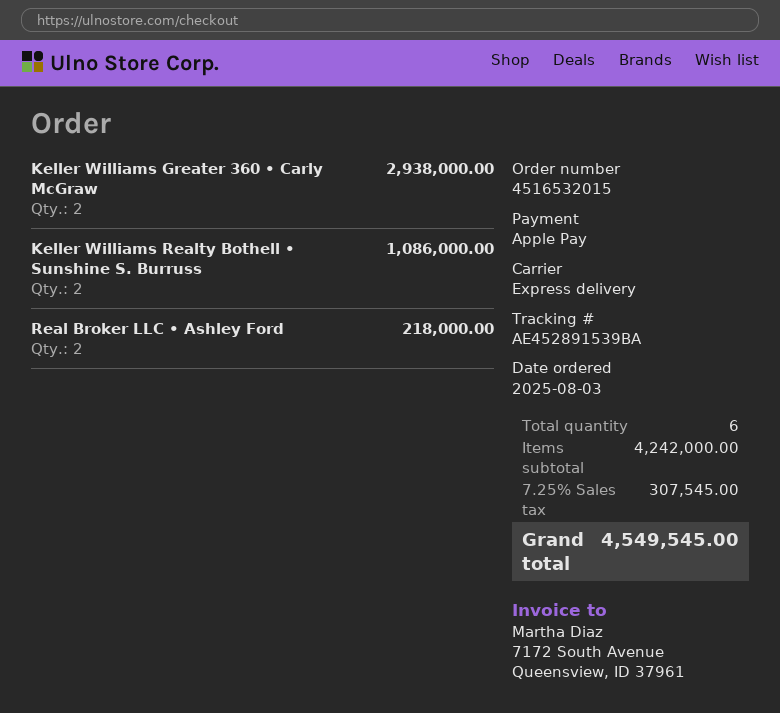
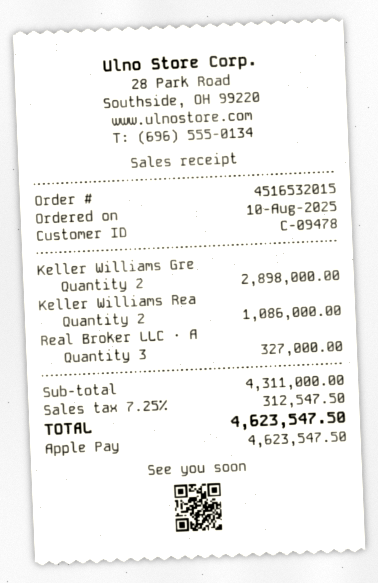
order date: 2025-08-03 -> 2025-08-10
Keller Williams Greater 360 • Carly McGraw: 2 for 2938000.00 -> 2 for 2898000.00
Real Broker LLC • Ashley Ford: 2 for 218000.00 -> 3 for 327000.00
subtotal: 4242000.00 -> 4311000.00
tax: 7.25% = 307545.00 -> 7.25% = 312547.50
total: 4549545.00 -> 4623547.50

